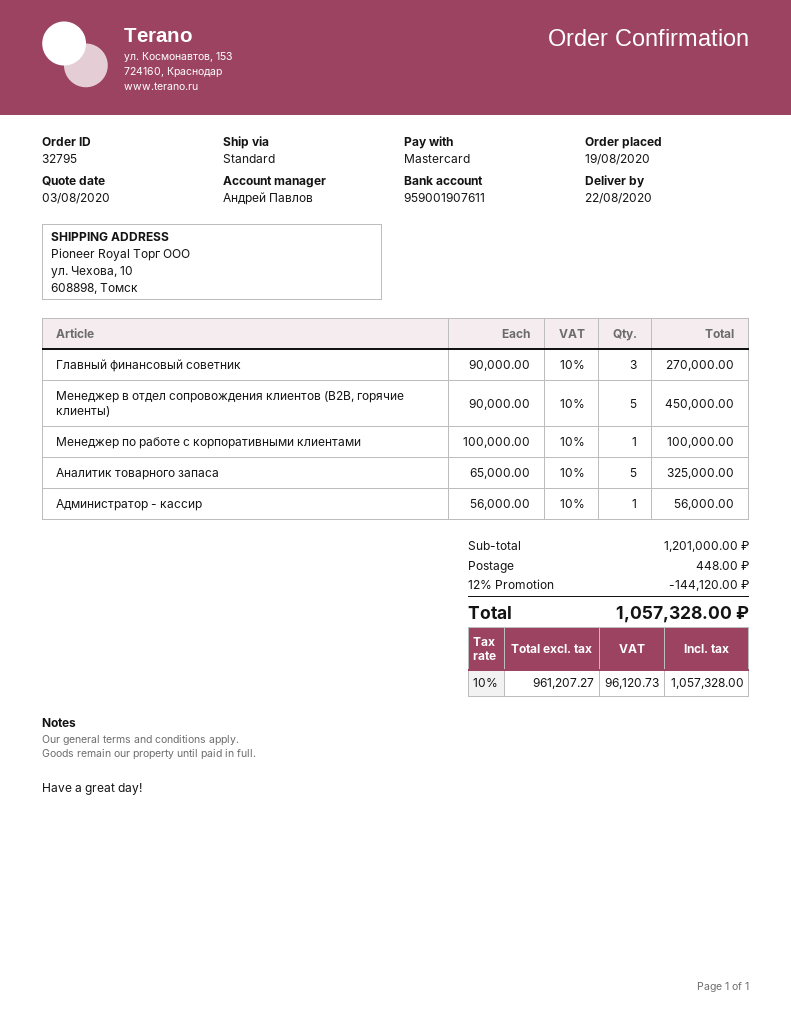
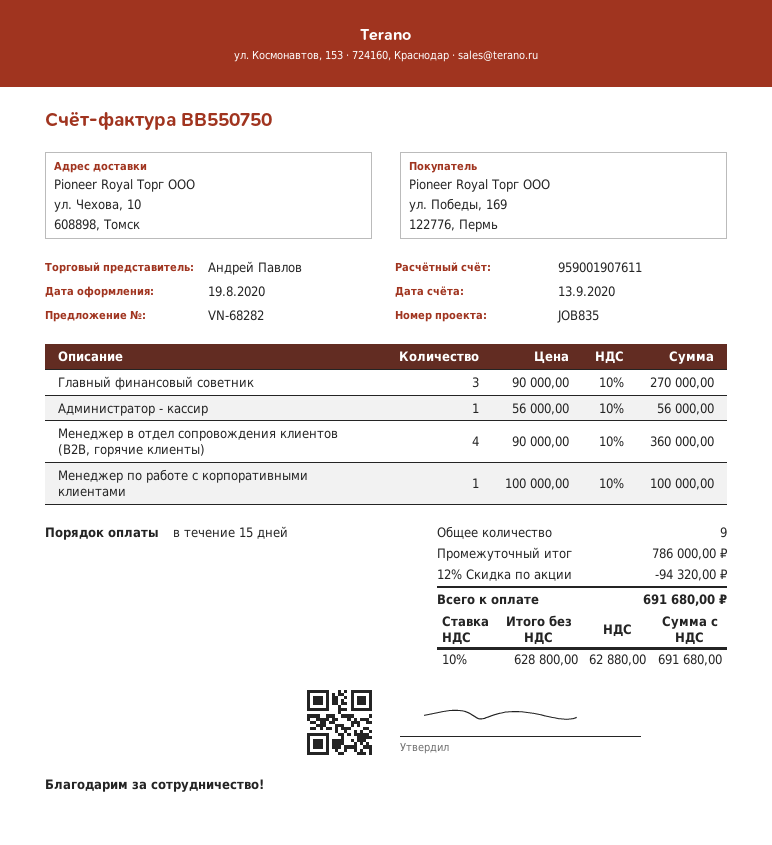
Менеджер в отдел сопровождения клиентов (B2B, горячие клиенты): 5 x 90000.00 = 450000.00 -> 4 x 90000.00 = 360000.00
Аналитик товарного запаса: 5 x 65000.00 = 325000.00 -> none
subtotal: 1201000.00 -> 786000.00
discount: 12% = 144120.00 -> 12% = 94320.00
shipping: 448.00 -> none
net: 961207.27 -> 628800.00
tax: 10% = 96120.73 -> 10% = 62880.00
total: 1057328.00 -> 691680.00

